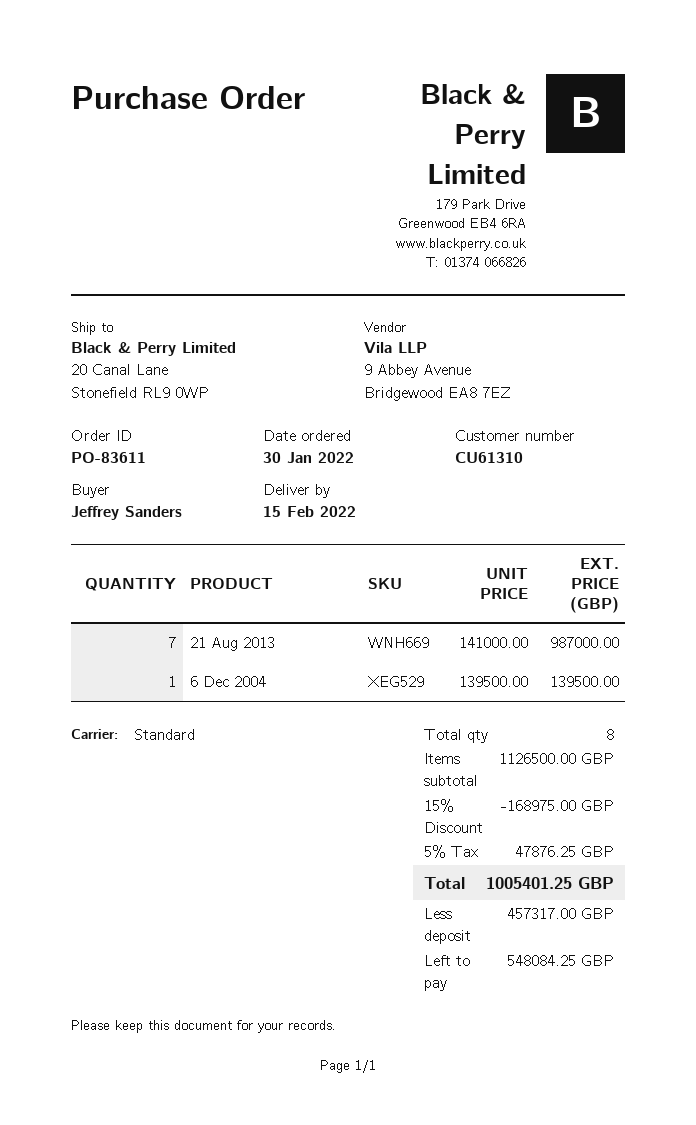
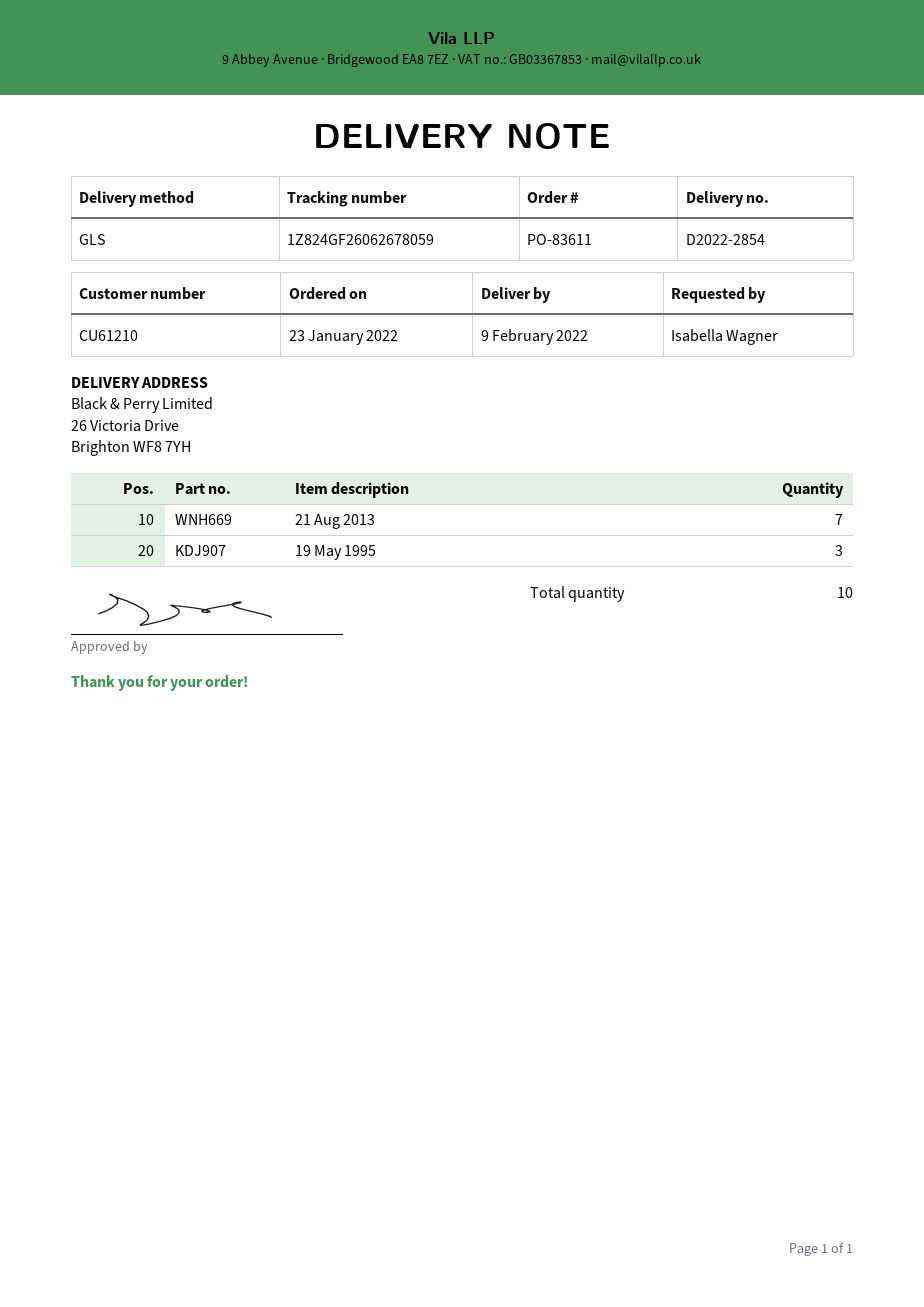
order date: 2022-01-30 -> 2022-01-23
delivery date: 2022-02-15 -> 2022-02-09
customer number: CU61310 -> CU61210
ordered by: Jeffrey Sanders -> Isabella Wagner
shipping method: standard -> GLS
ship to: 20 Canal Lane, Stonefield RL9 0WP -> 26 Victoria Drive, Brighton WF8 7YH
6 Dec 2004: 1 -> none
19 May 1995: none -> 3
total quantity: 8 -> 10

